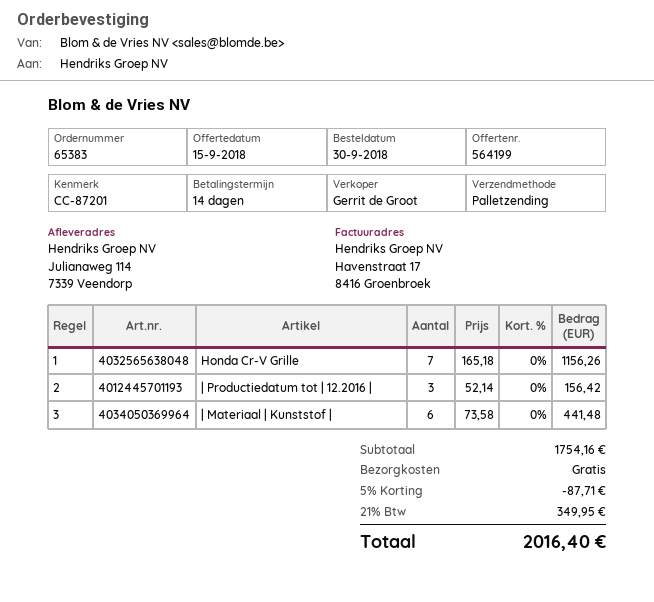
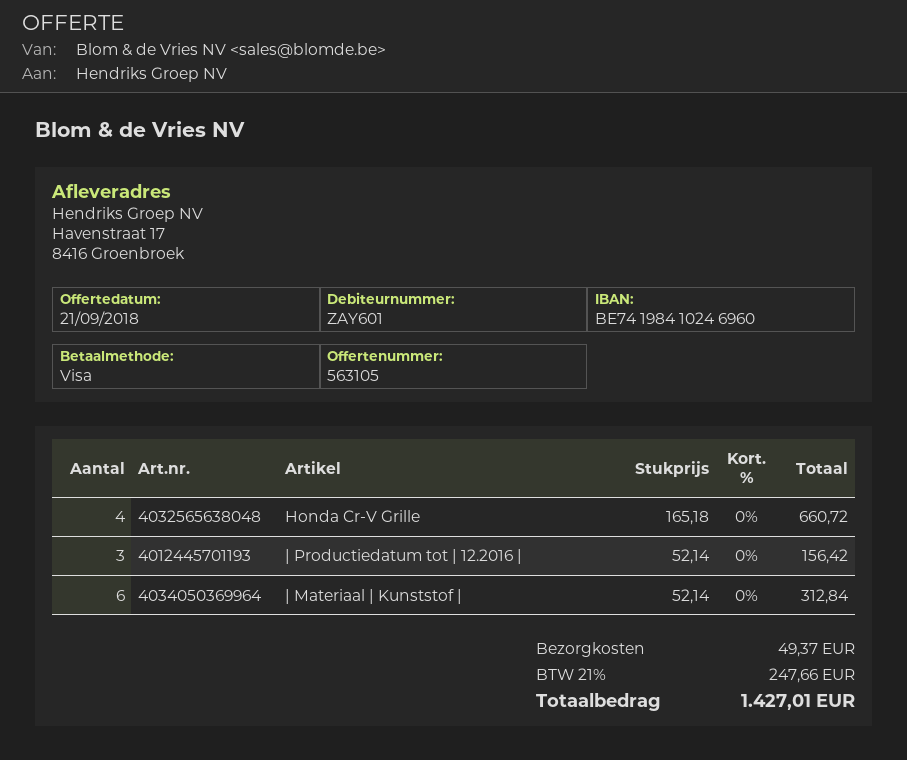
quote number: 564199 -> 563105
quote date: 2018-09-15 -> 2018-09-21
ship to: Julianaweg 114, 7339 Veendorp -> Havenstraat 17, 8416 Groenbroek
Honda Cr-V Grille: 7 x 165.18 = 1156.26 -> 4 x 165.18 = 660.72
| Materiaal | Kunststof |: 6 x 73.58 = 441.48 -> 6 x 52.14 = 312.84
discount: 5% = 87.71 -> none
shipping: 0.00 -> 49.37
tax: 21% = 349.95 -> 21% = 247.66
total: 2016.40 -> 1427.01

